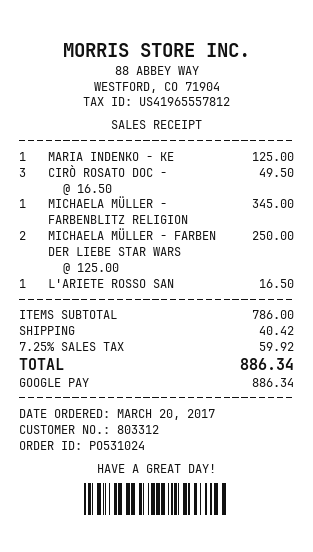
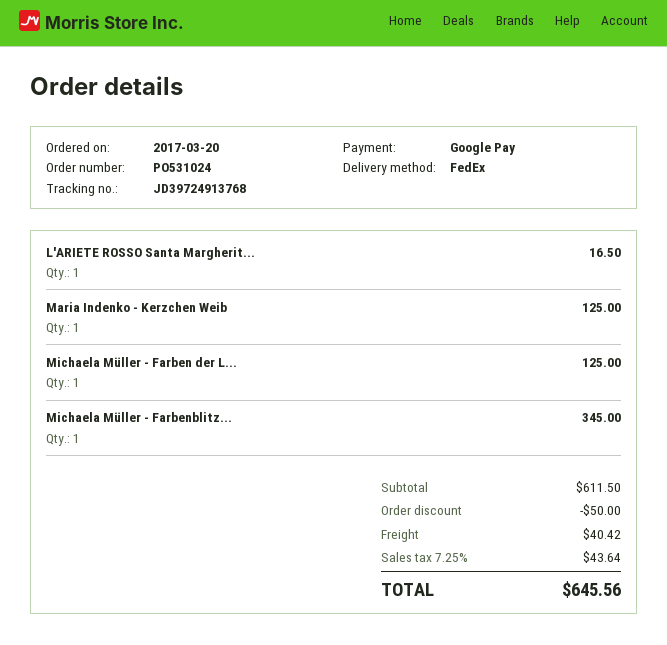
CIRÒ ROSATO DOC -: 3 for 49.50 -> none
MICHAELA MÜLLER - FARBEN DER LIEBE STAR WARS: 2 for 250.00 -> 1 for 125.00
subtotal: 786.00 -> 611.50
discount: none -> 50.00
tax: 7.25% = 59.92 -> 7.25% = 43.64
total: 886.34 -> 645.56

